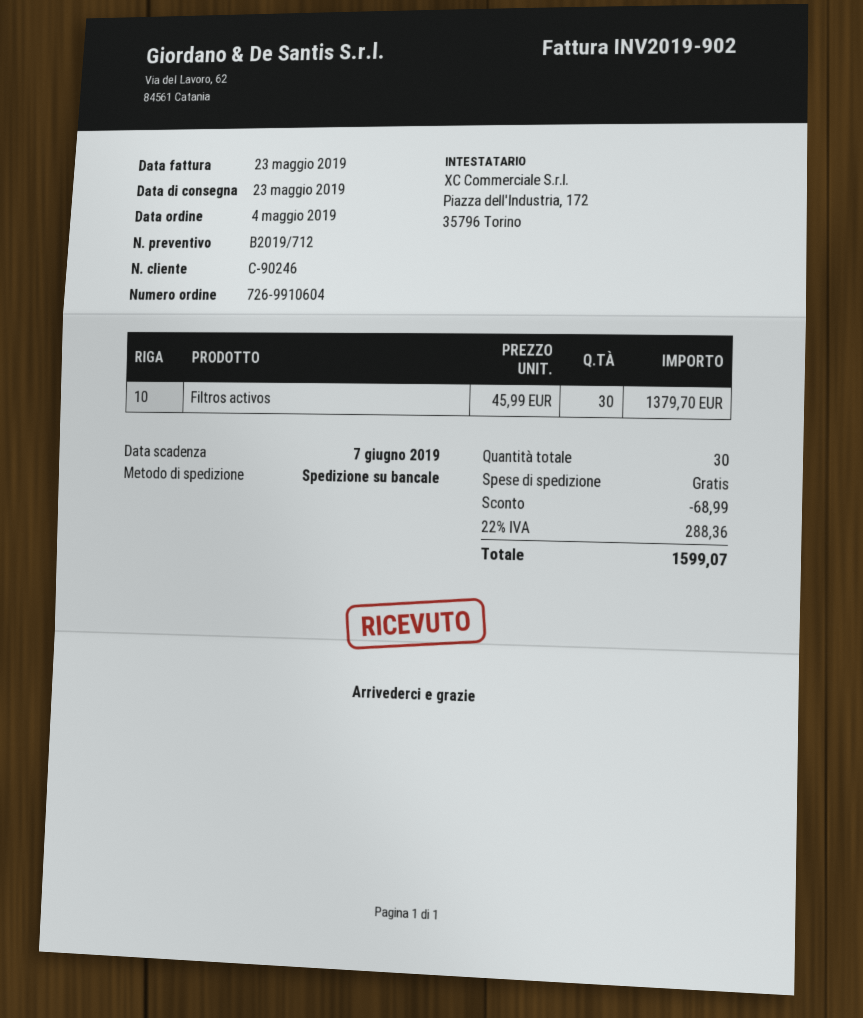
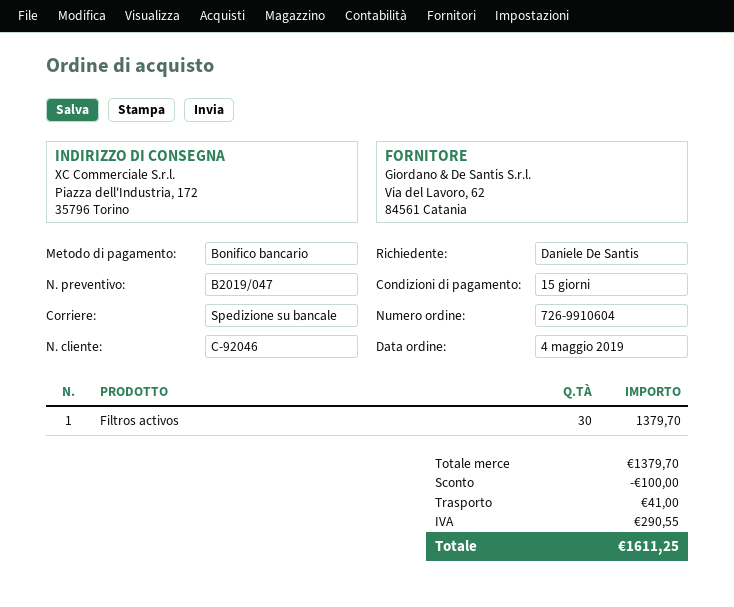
quote number: B2019/712 -> B2019/047
customer number: C-90246 -> C-92046
discount: 68.99 -> 100.00
shipping: 0.00 -> 41.00
tax: 288.36 -> 290.55
total: 1599.07 -> 1611.25

